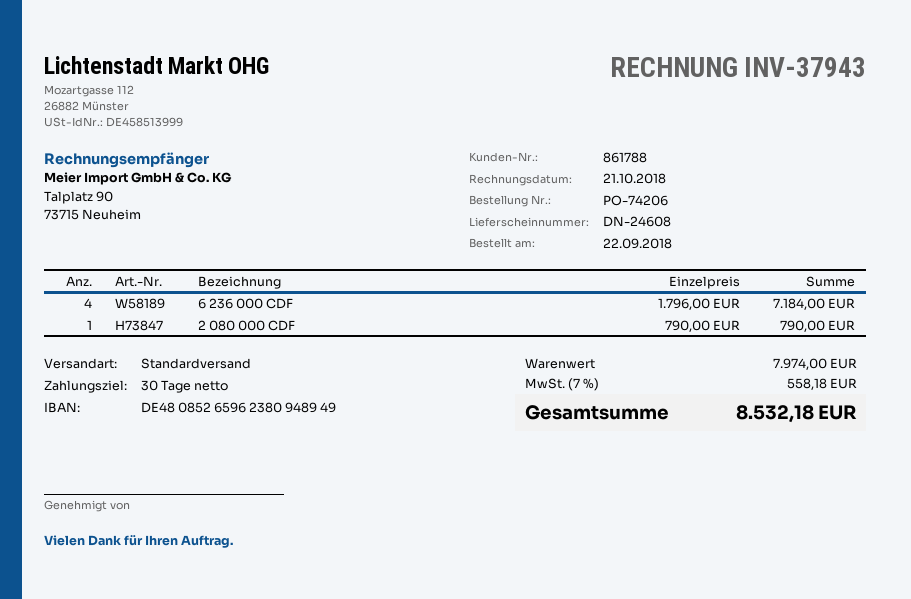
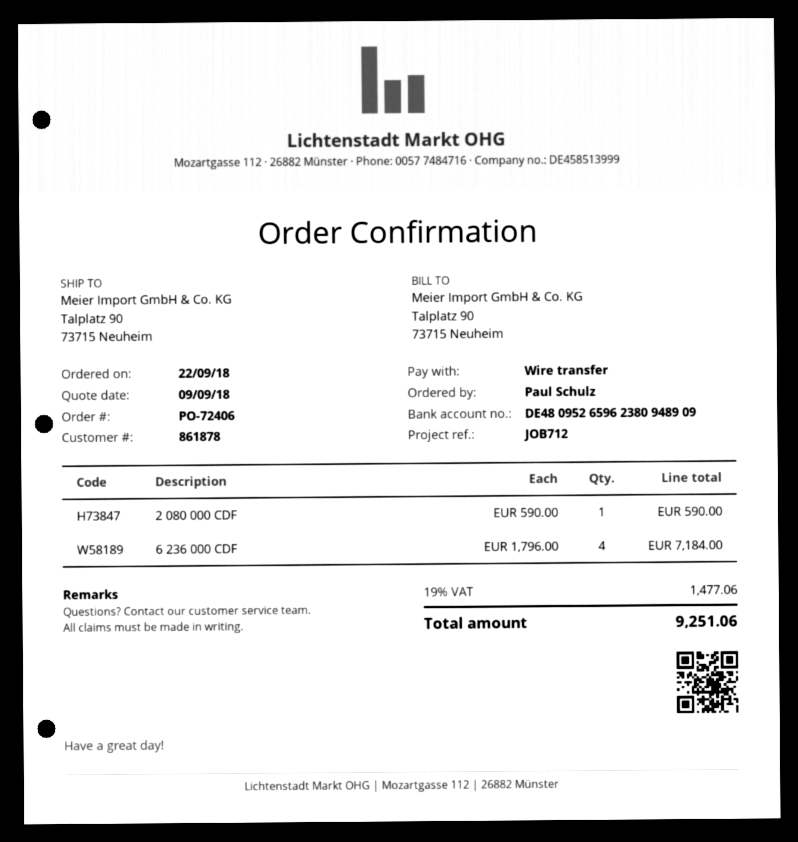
order number: PO-74206 -> PO-72406
customer number: 861788 -> 861878
bank account: DE48085265962380948949 -> DE48095265962380948909
2 080 000 CDF: 1 x 790.00 = 790.00 -> 1 x 590.00 = 590.00
tax: 7% = 558.18 -> 19% = 1477.06
total: 8532.18 -> 9251.06

